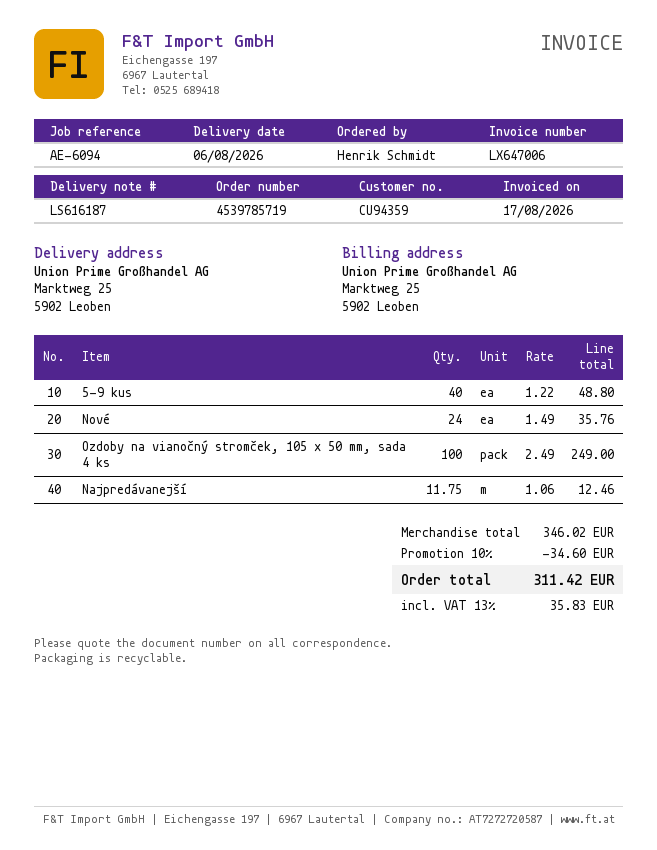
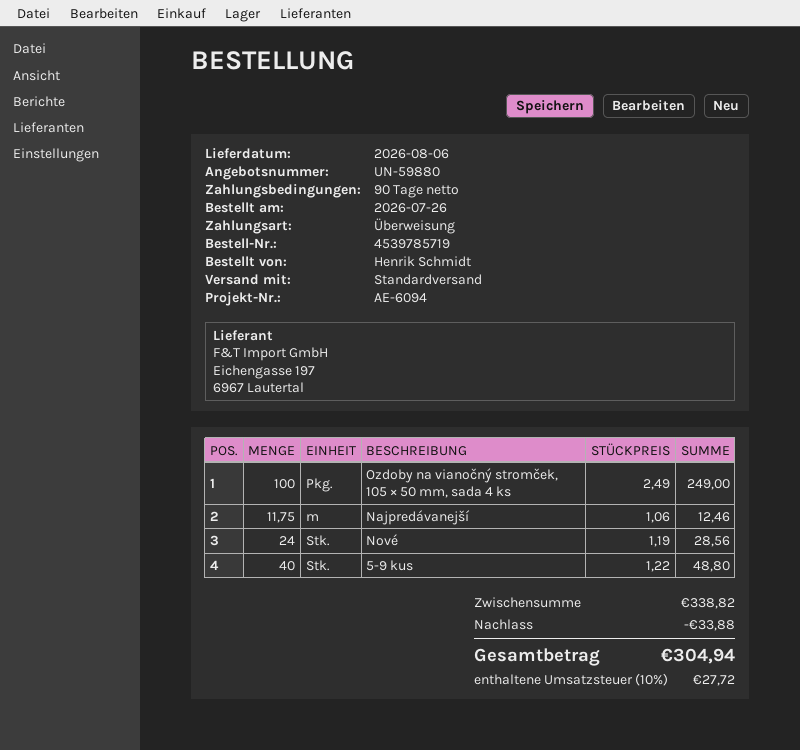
Nové: 24 x 1.49 = 35.76 -> 24 x 1.19 = 28.56
subtotal: 346.02 -> 338.82
discount: 34.60 -> 33.88
tax: 13% = 35.83 -> 10% = 27.72
total: 311.42 -> 304.94

